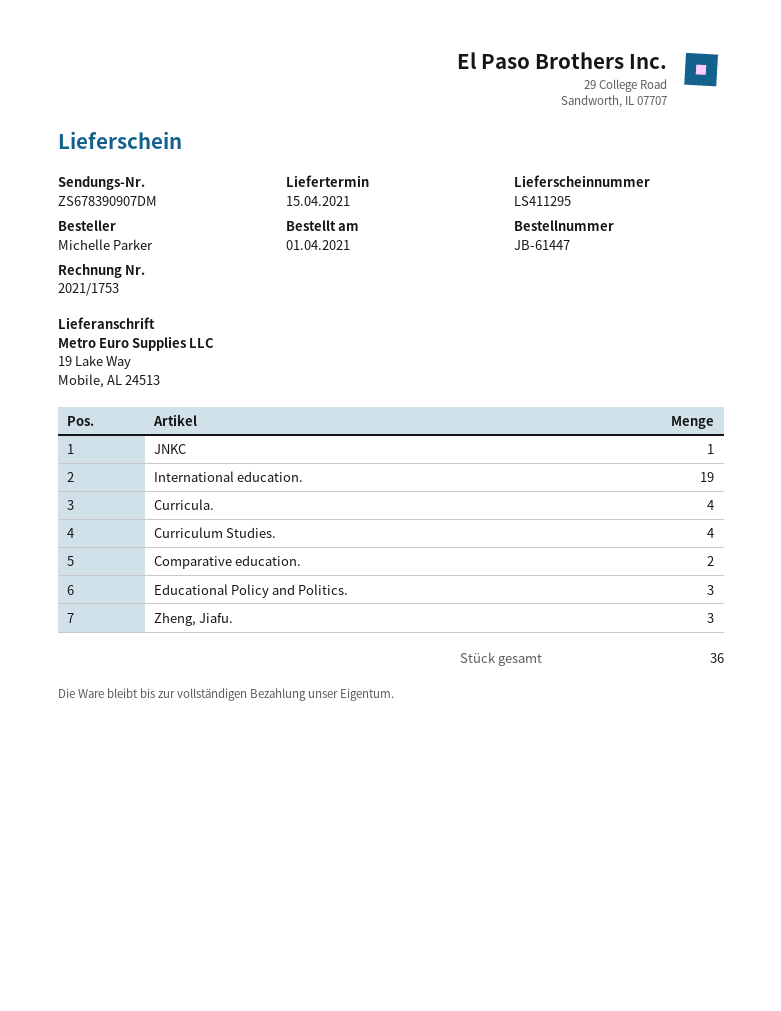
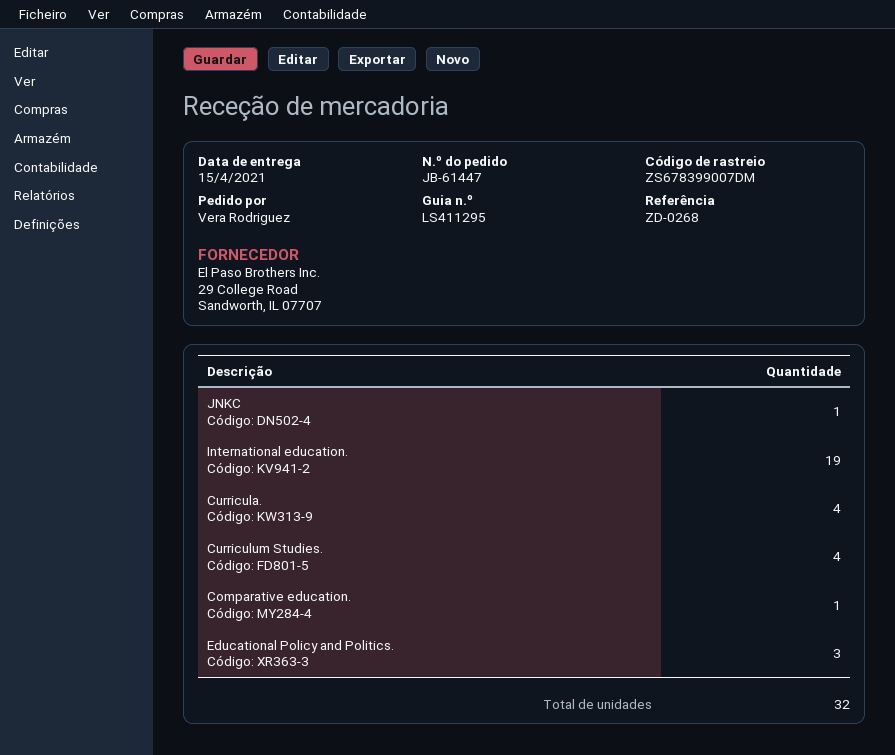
ordered by: Michelle Parker -> Vera Rodriguez
tracking number: ZS678390907DM -> ZS678399007DM
Comparative education.: 2 -> 1
Zheng, Jiafu.: 3 -> none
total quantity: 36 -> 32

